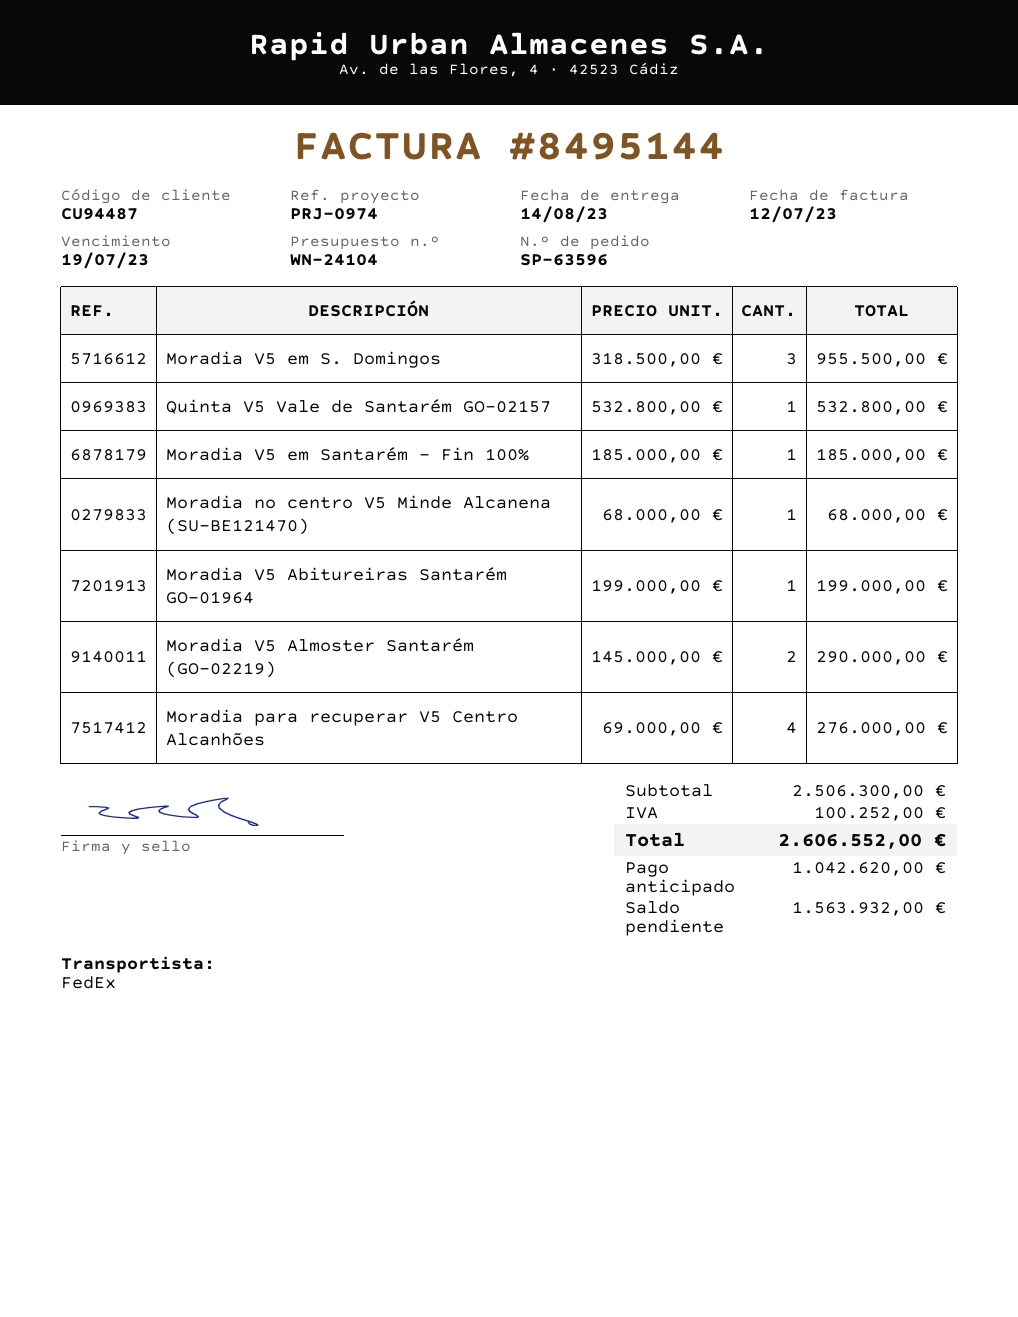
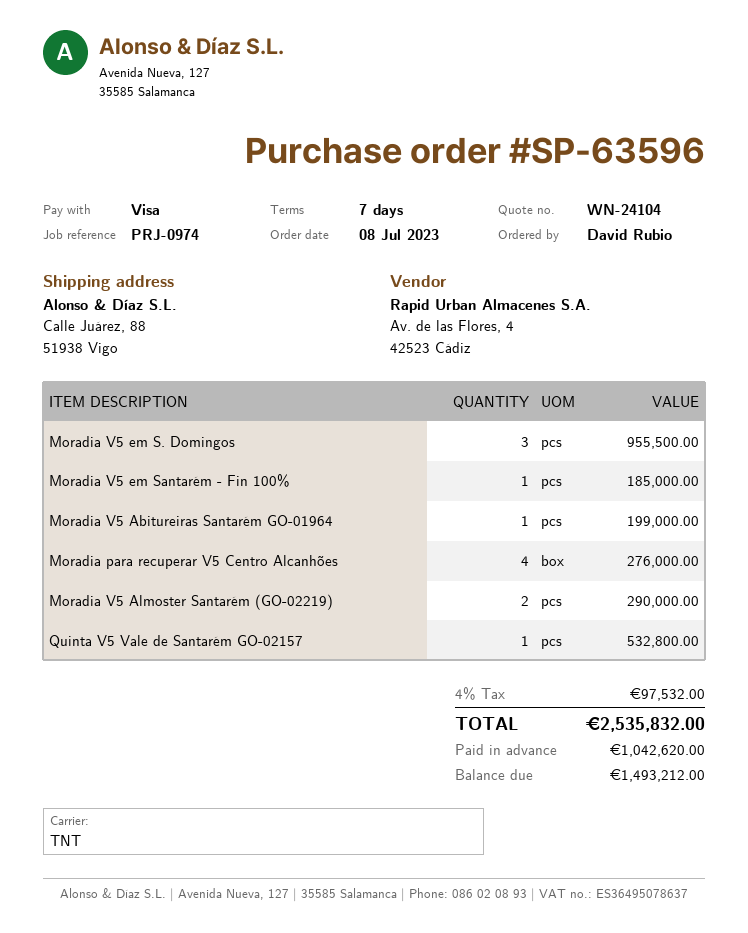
shipping method: FedEx -> TNT
Moradia no centro V5 Minde Alcanena (SU-BE121470): 1 for 68000.00 -> none
tax: 100252.00 -> 97532.00
total: 2606552.00 -> 2535832.00
balance: 1563932.00 -> 1493212.00

